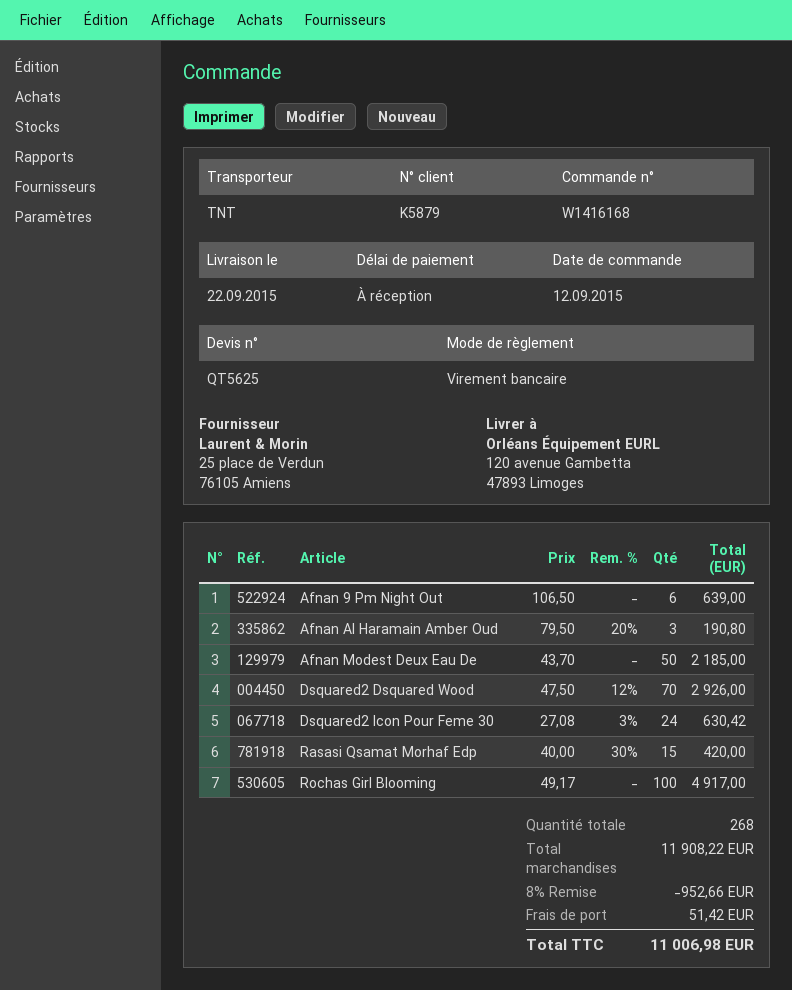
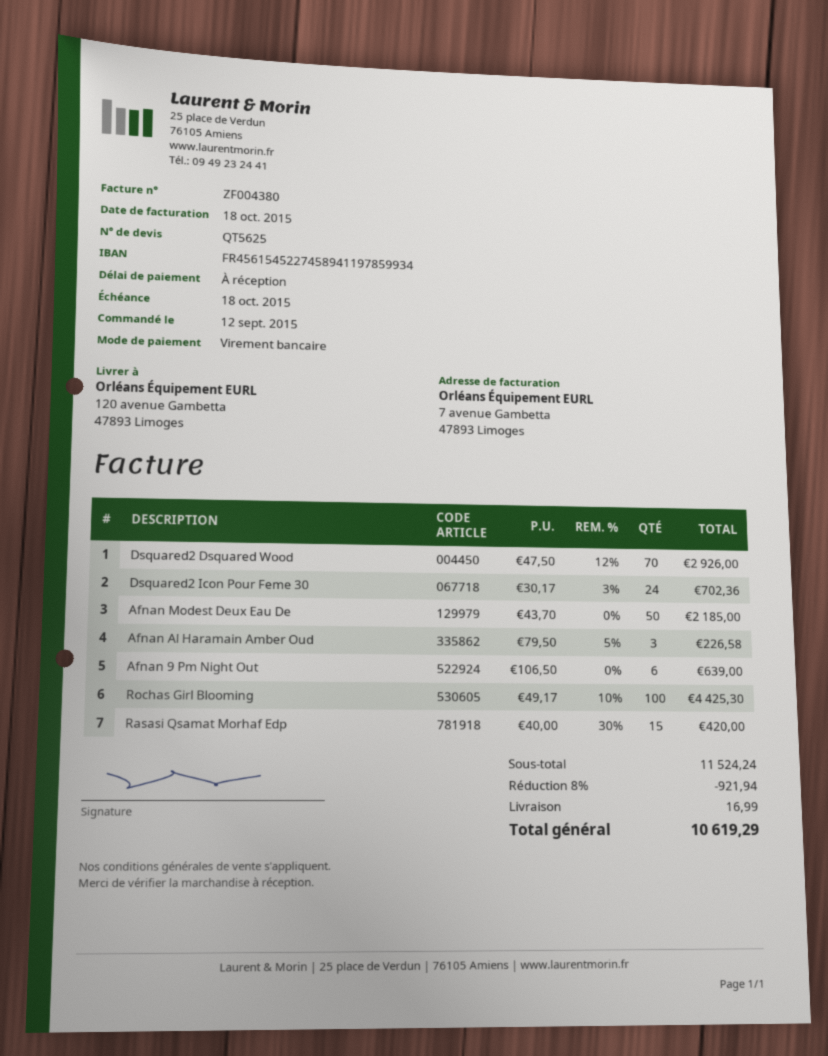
Afnan Al Haramain Amber Oud: 3 x 79.50 - 20% = 190.80 -> 3 x 79.50 - 5% = 226.58
Dsquared2 Icon Pour Feme 30: 24 x 27.08 - 3% = 630.42 -> 24 x 30.17 - 3% = 702.36
Rochas Girl Blooming: 100 x 49.17 = 4917.00 -> 100 x 49.17 - 10% = 4425.30
subtotal: 11908.22 -> 11524.24
discount: 8% = 952.66 -> 8% = 921.94
shipping: 51.42 -> 16.99
total: 11006.98 -> 10619.29

